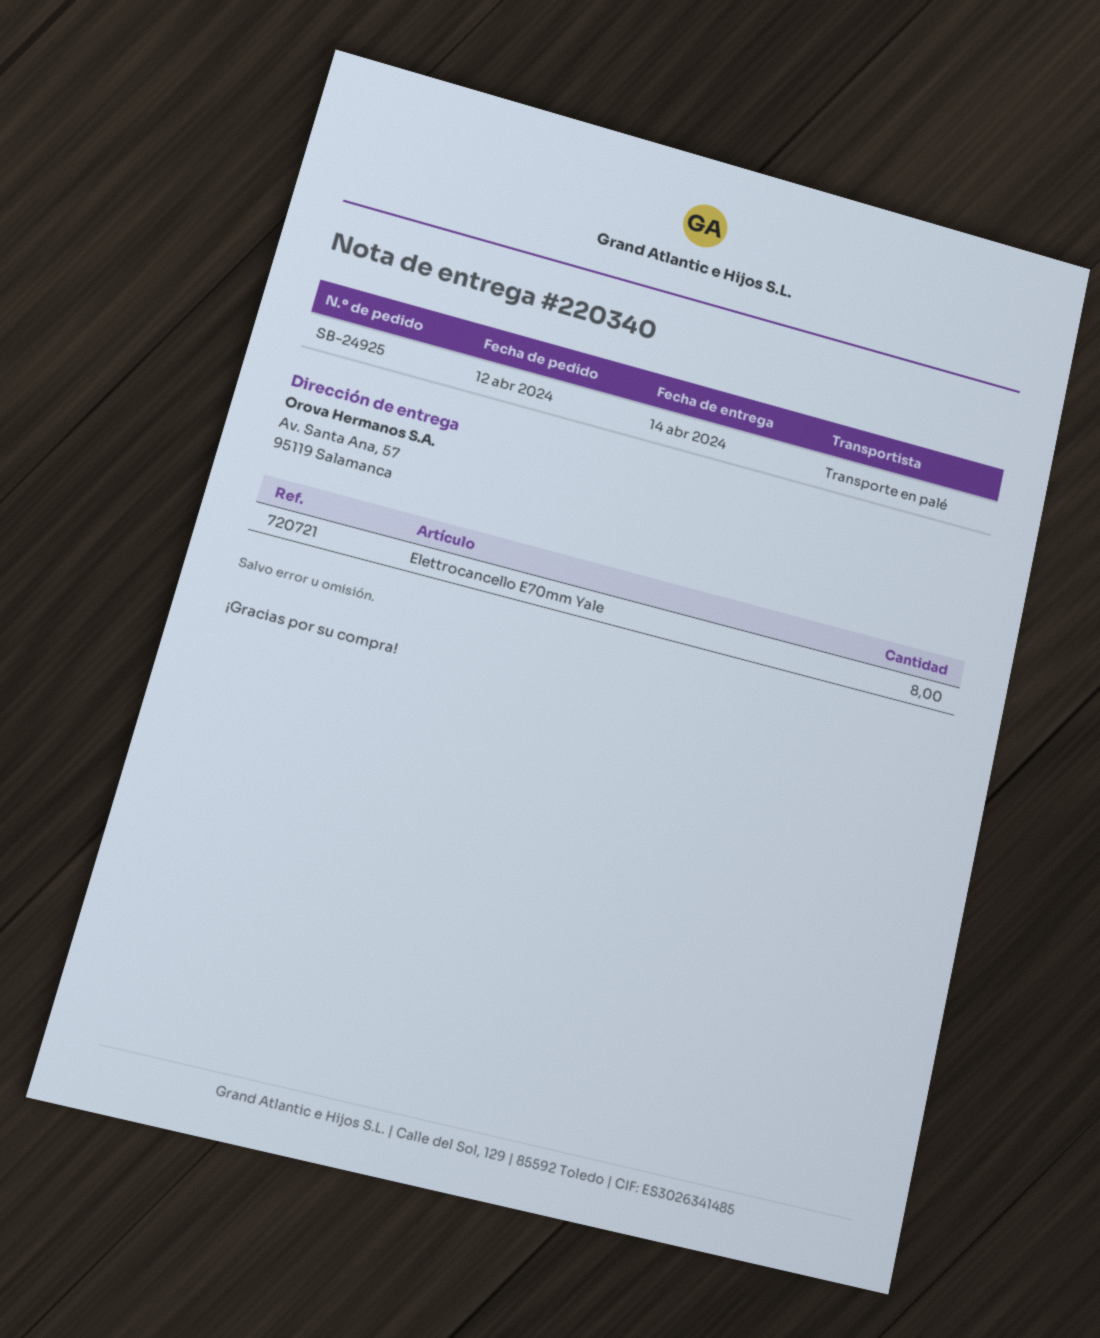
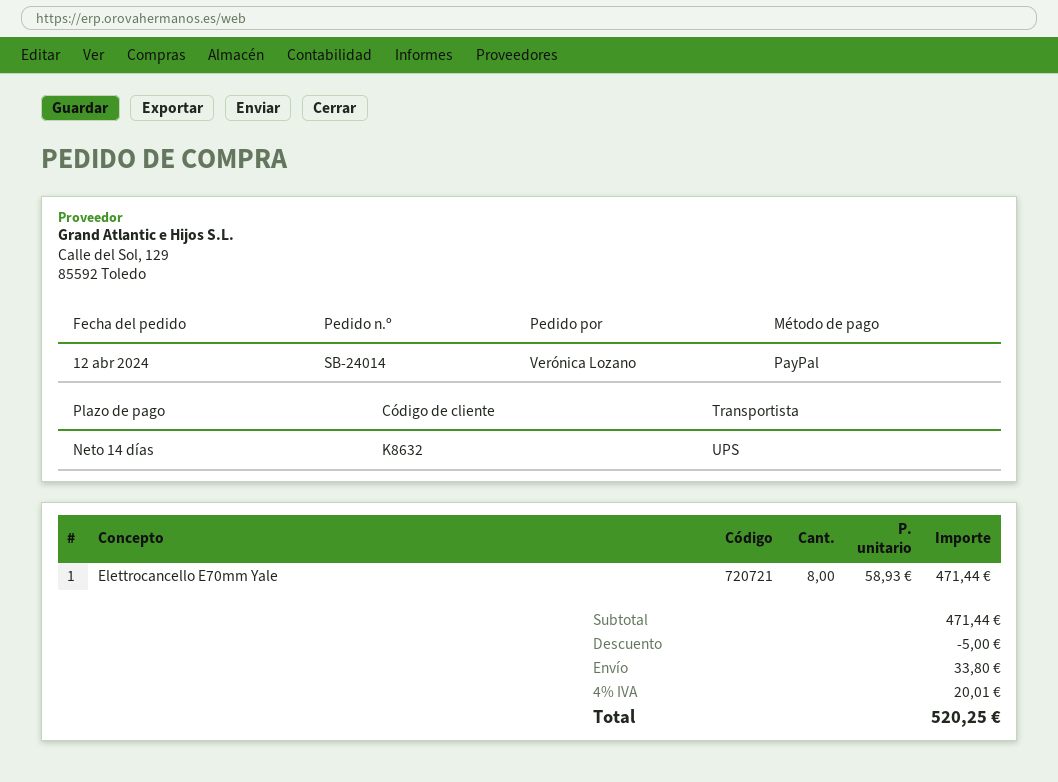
order number: SB-24925 -> SB-24014
shipping method: pallet freight -> UPS

